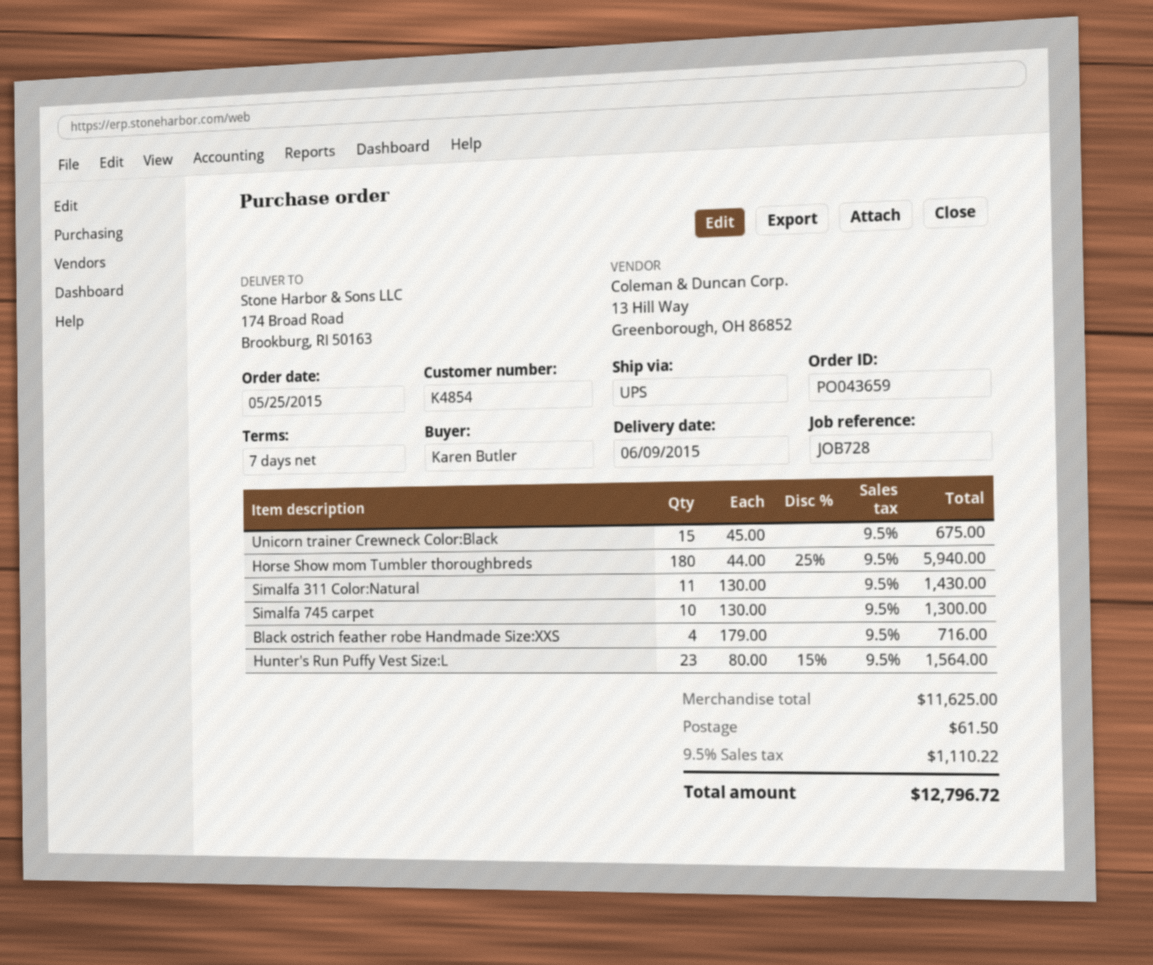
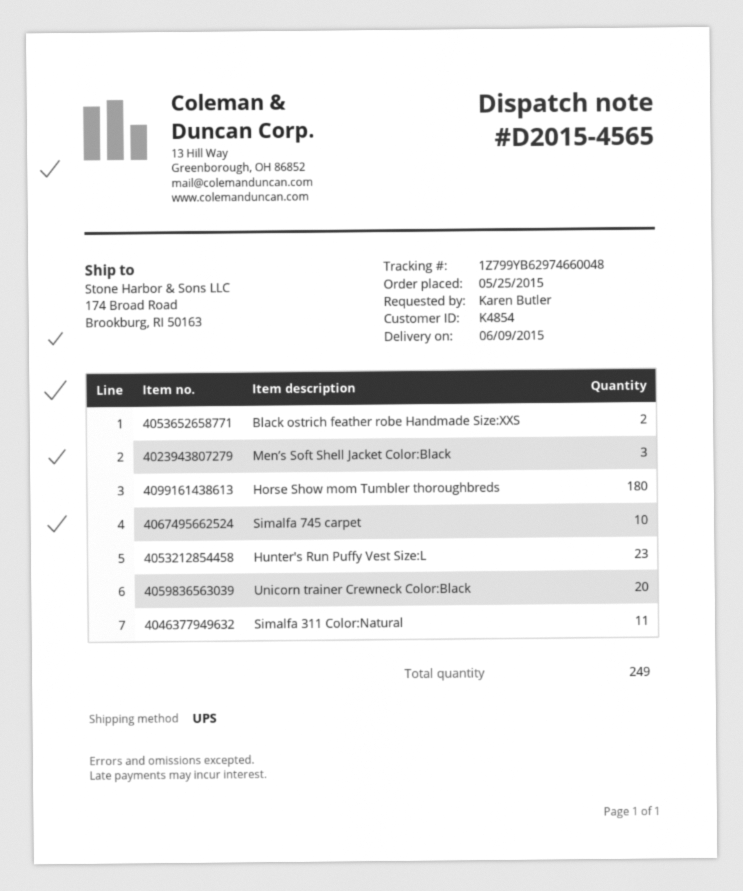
Unicorn trainer Crewneck Color:Black: 15 -> 20
Black ostrich feather robe Handmade Size:XXS: 4 -> 2
Men’s Soft Shell Jacket Color:Black: none -> 3

